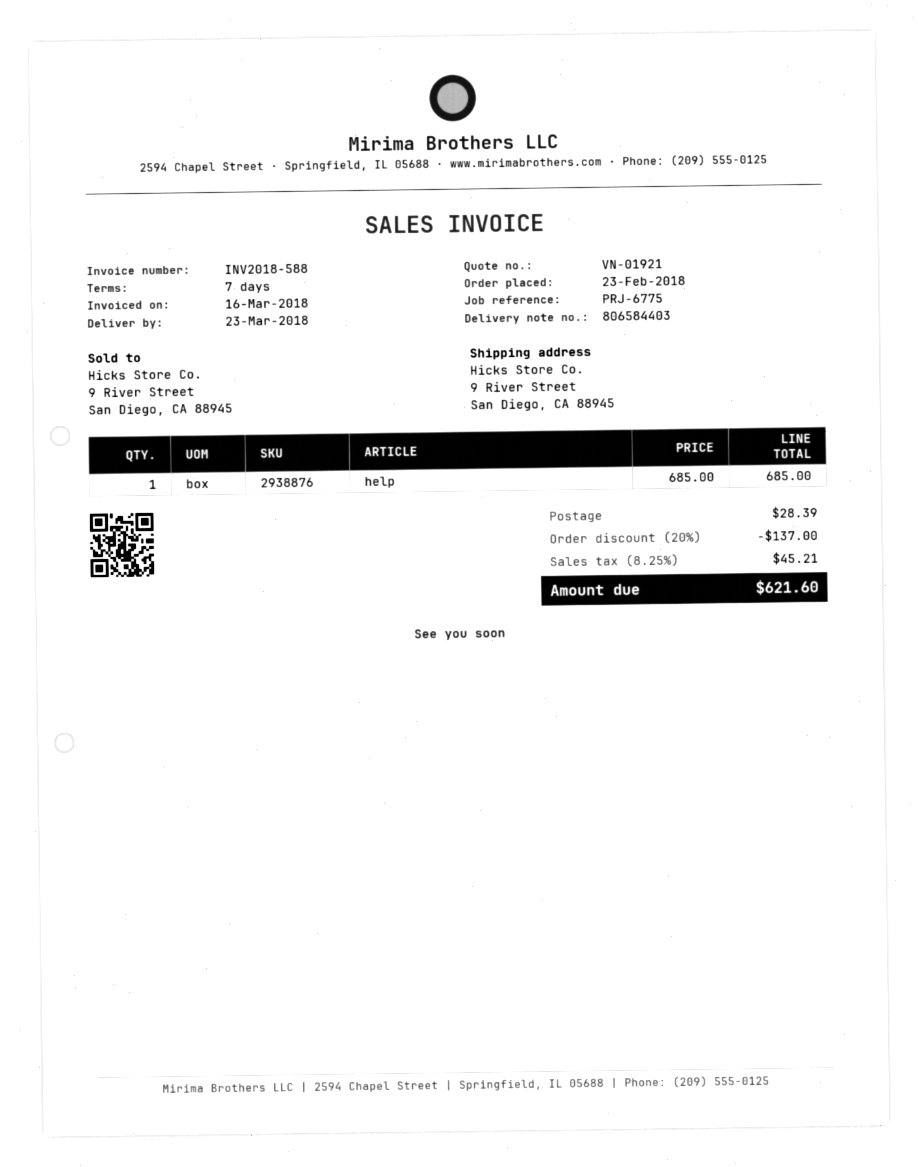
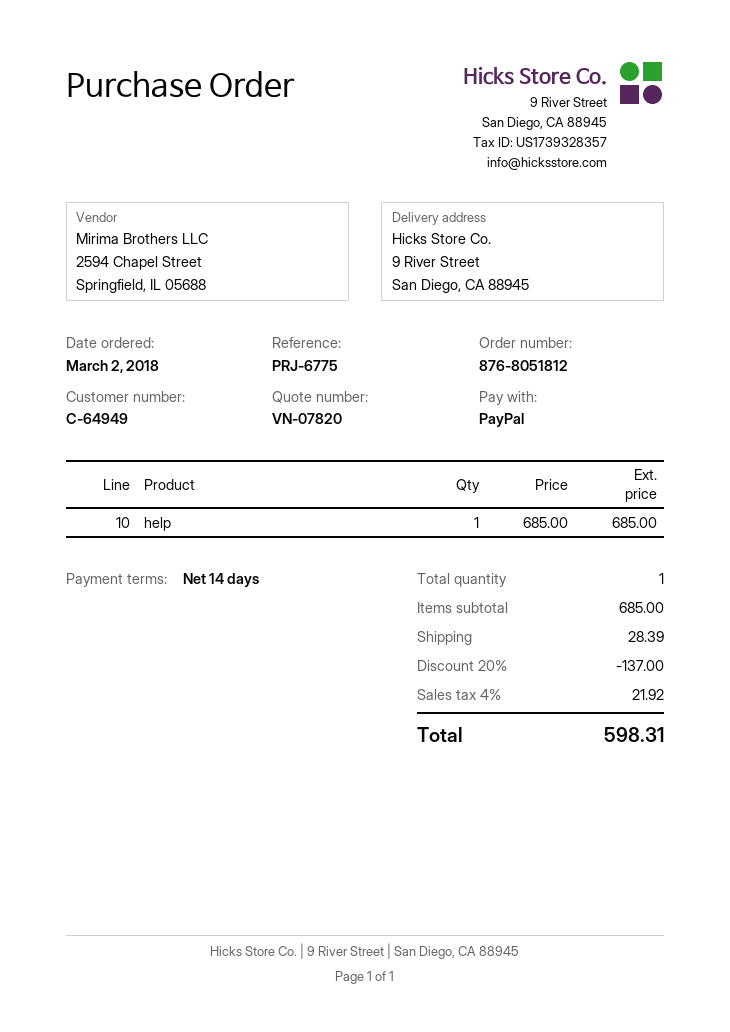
quote number: VN-01921 -> VN-07820
order date: 2018-02-23 -> 2018-03-02
payment terms: 7 days -> 14 days
tax: 8.25% = 45.21 -> 4% = 21.92
total: 621.60 -> 598.31

